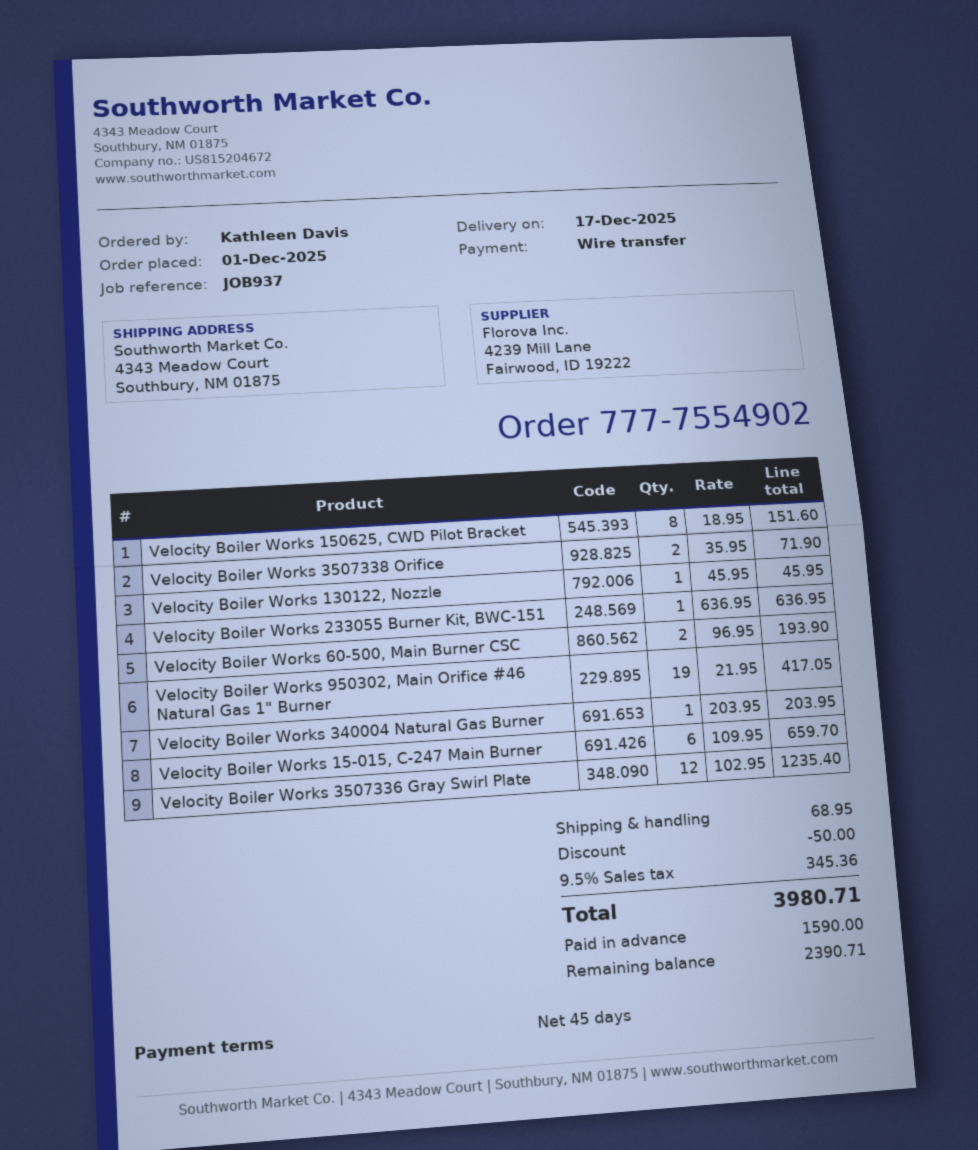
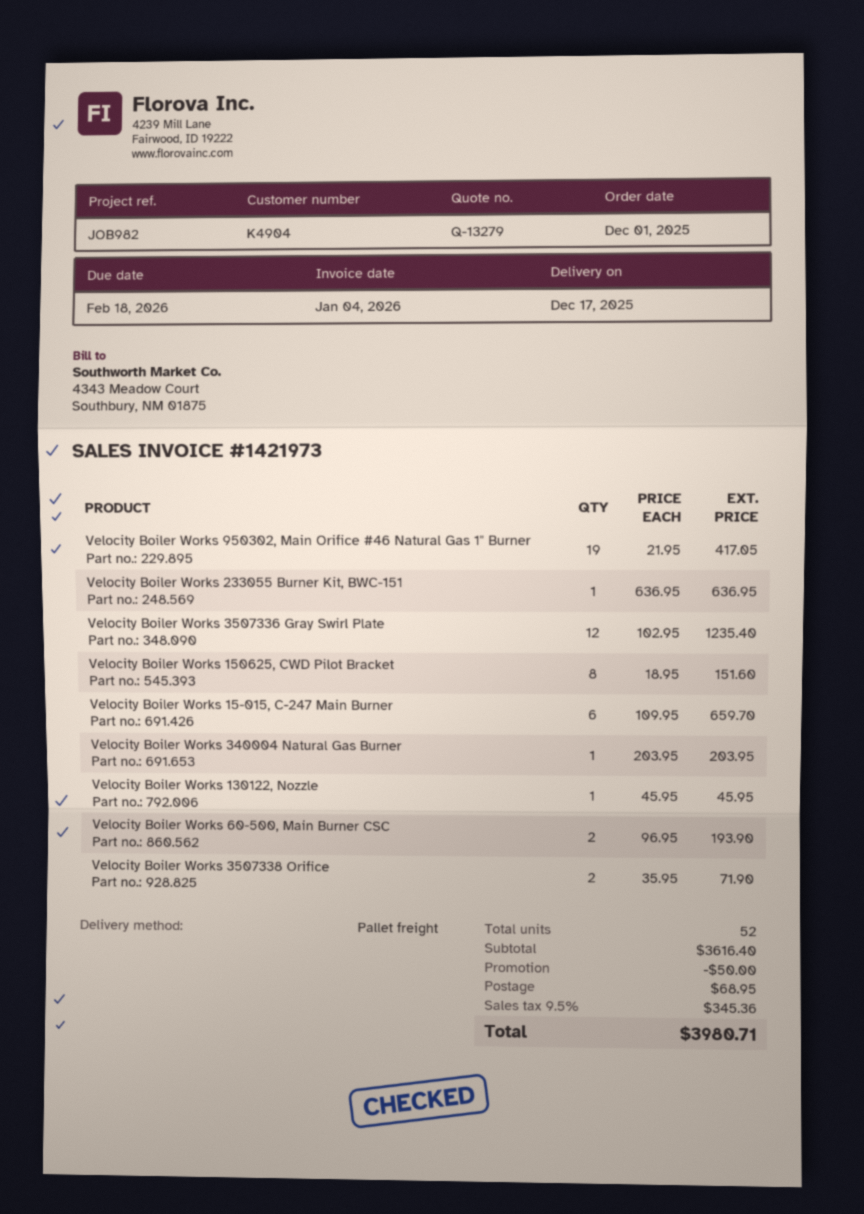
reference: JOB937 -> JOB982

